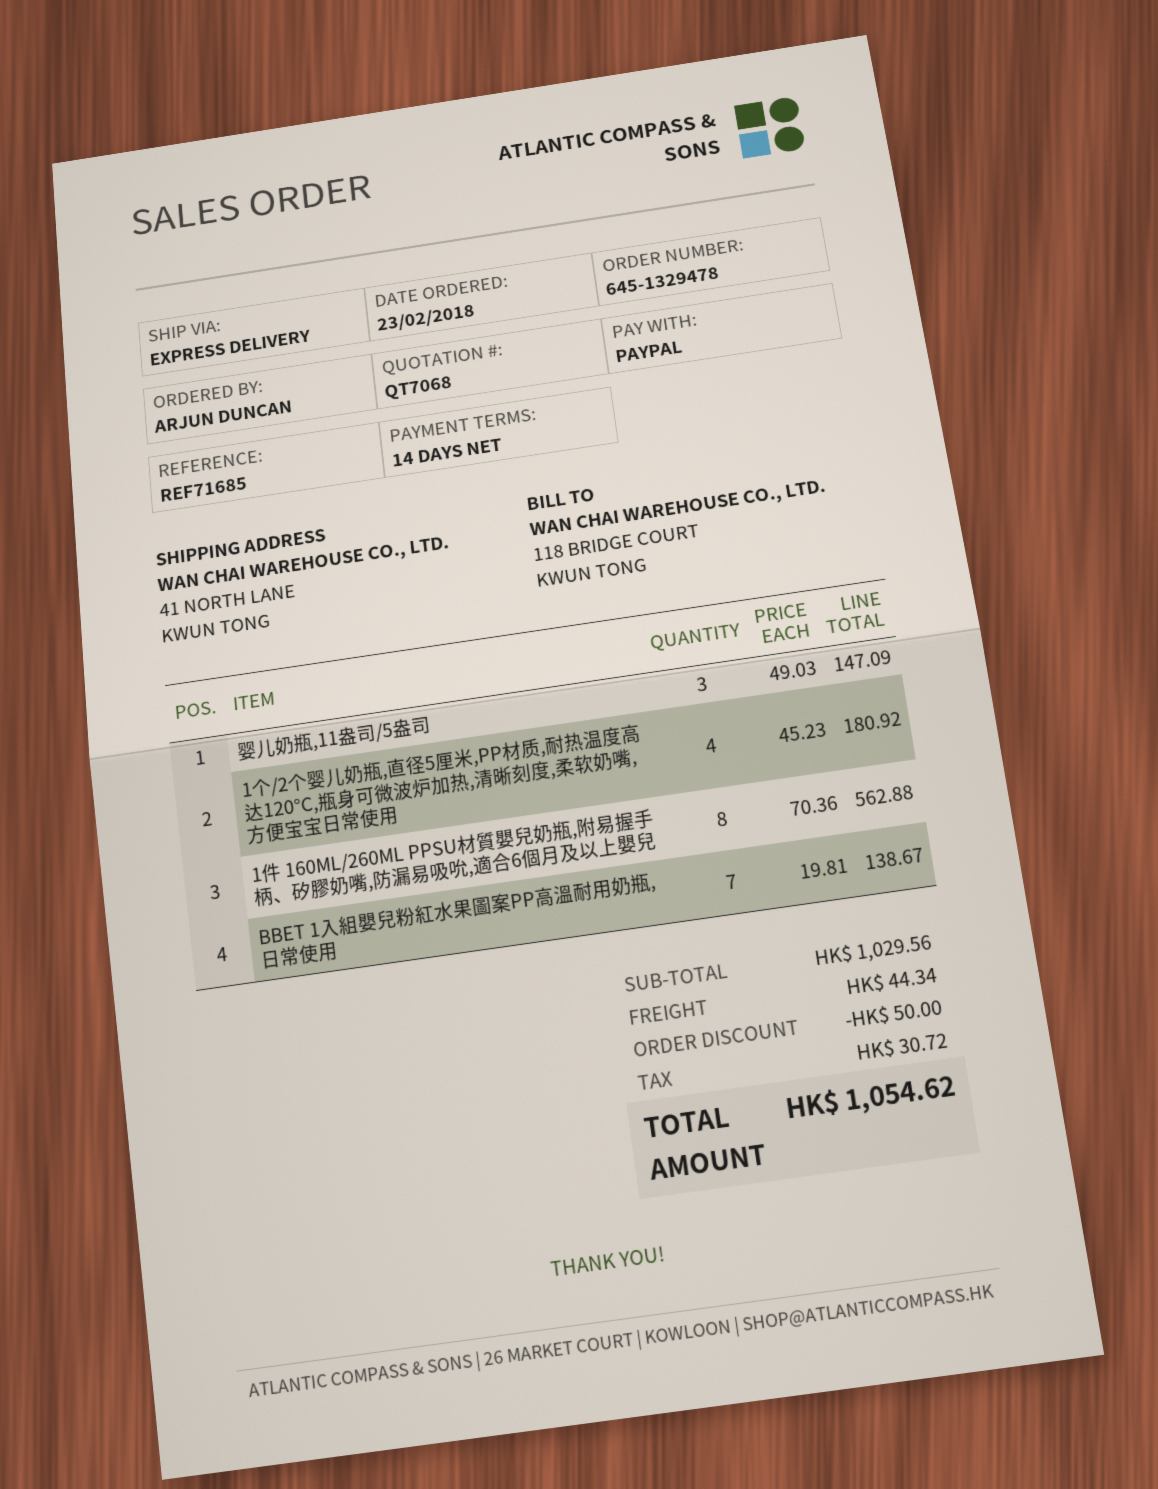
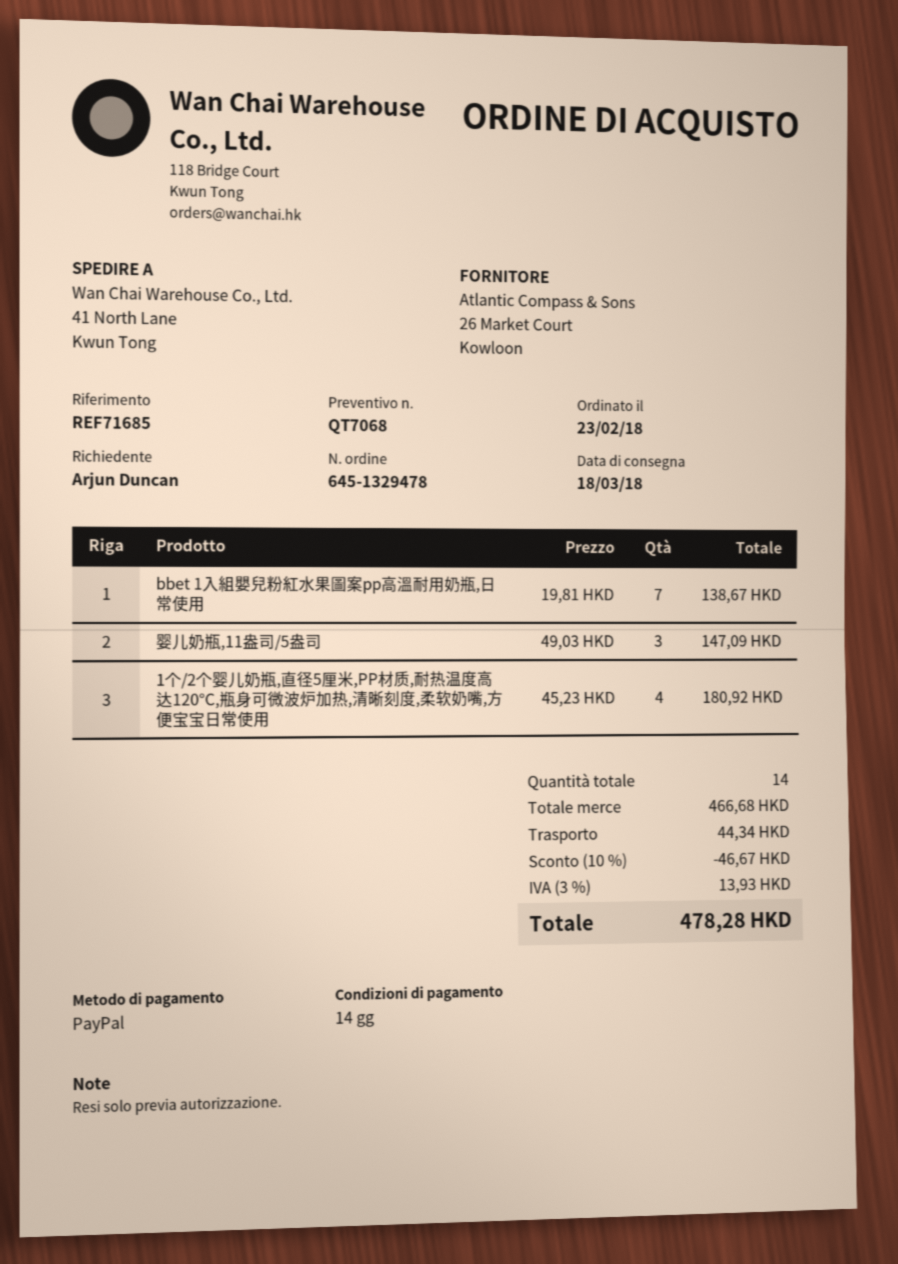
1件 160ML/260ML PPSU材質嬰兒奶瓶,附易握手柄、矽膠奶嘴,防漏易吸吮,適合6個月及以上嬰兒: 8 x 70.36 = 562.88 -> none
subtotal: 1029.56 -> 466.68
discount: 50.00 -> 46.67
tax: 30.72 -> 13.93
total: 1054.62 -> 478.28

